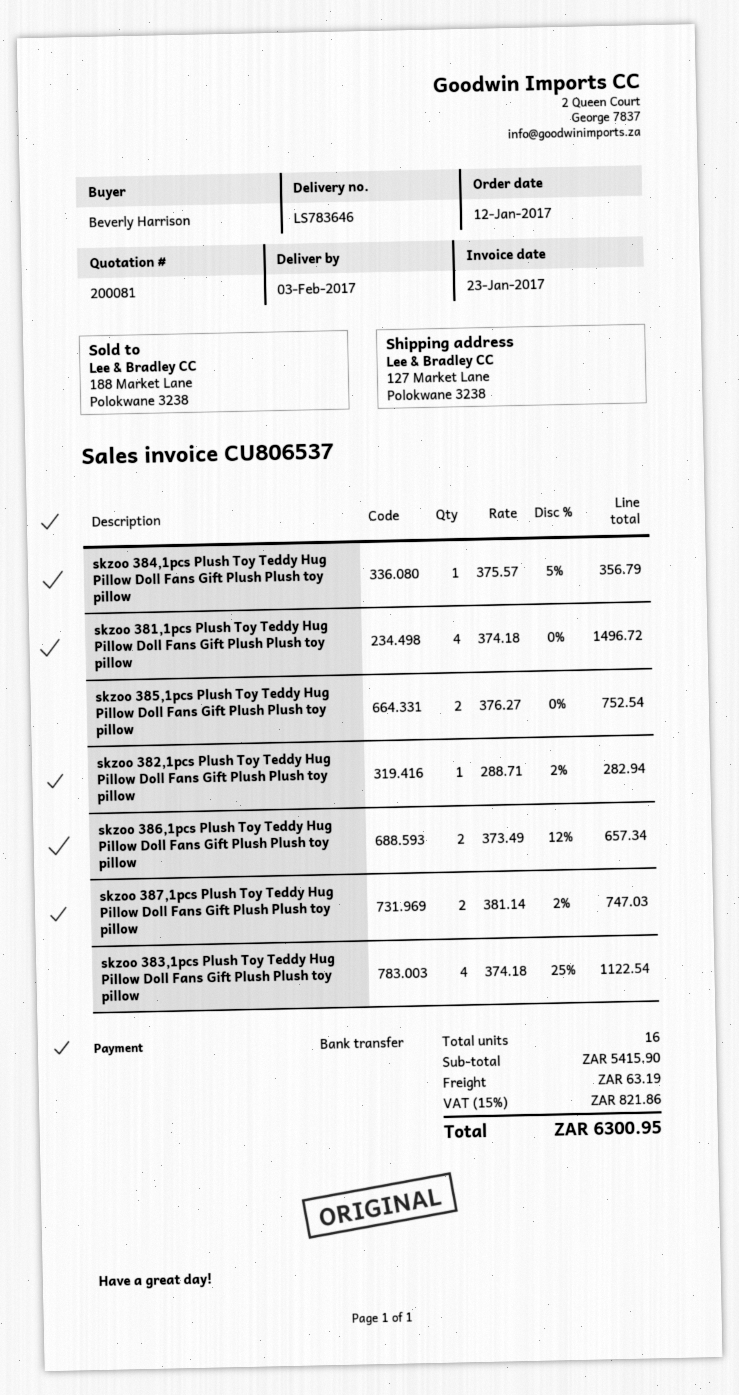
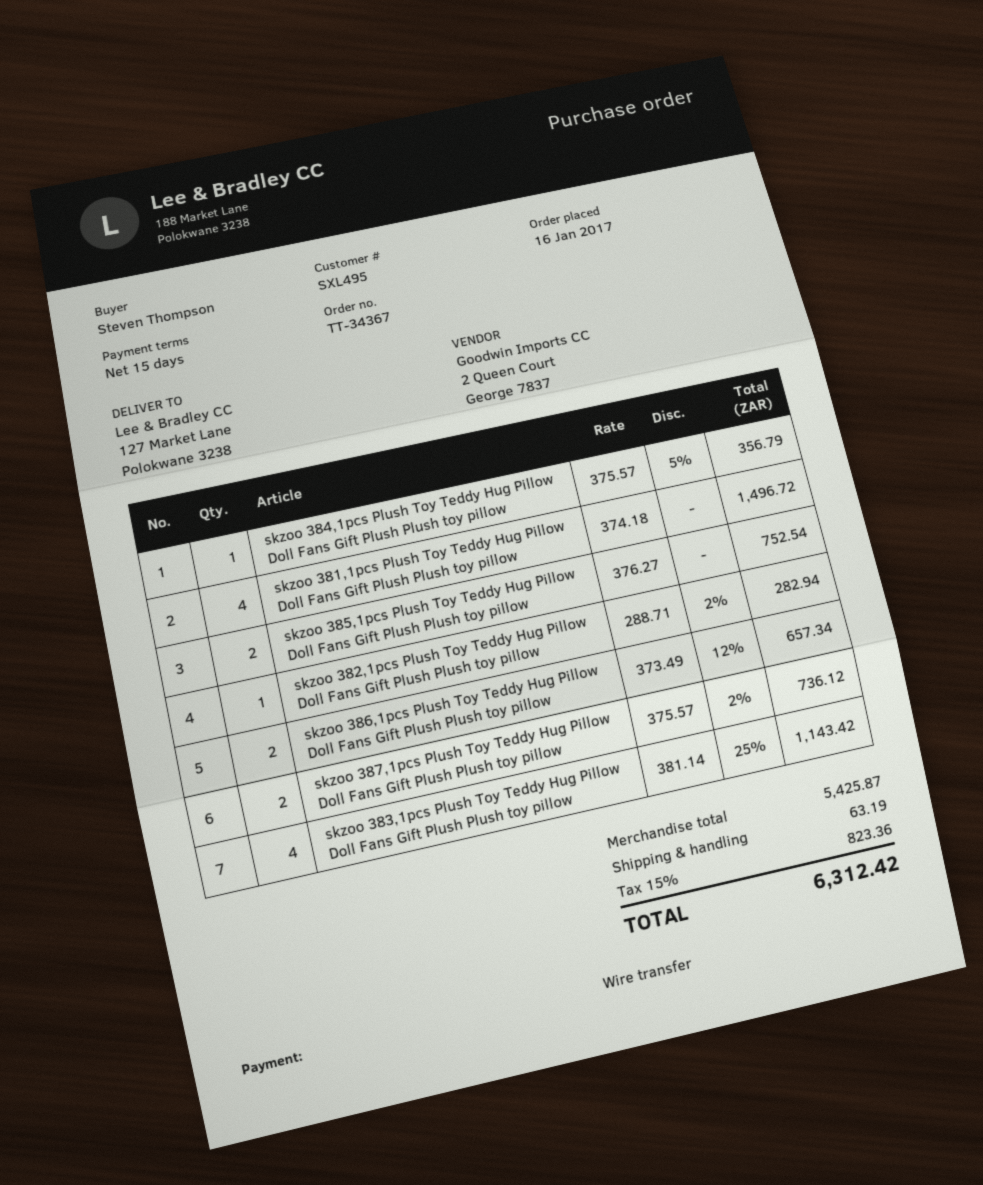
order date: 2017-01-12 -> 2017-01-16
ordered by: Beverly Harrison -> Steven Thompson
skzoo 387,1pcs Plush Toy Teddy Hug Pillow Doll Fans Gift Plush Plush toy pillow: 2 x 381.14 - 2% = 747.03 -> 2 x 375.57 - 2% = 736.12
skzoo 383,1pcs Plush Toy Teddy Hug Pillow Doll Fans Gift Plush Plush toy pillow: 4 x 374.18 - 25% = 1122.54 -> 4 x 381.14 - 25% = 1143.42
subtotal: 5415.90 -> 5425.87
tax: 15% = 821.86 -> 15% = 823.36
total: 6300.95 -> 6312.42

